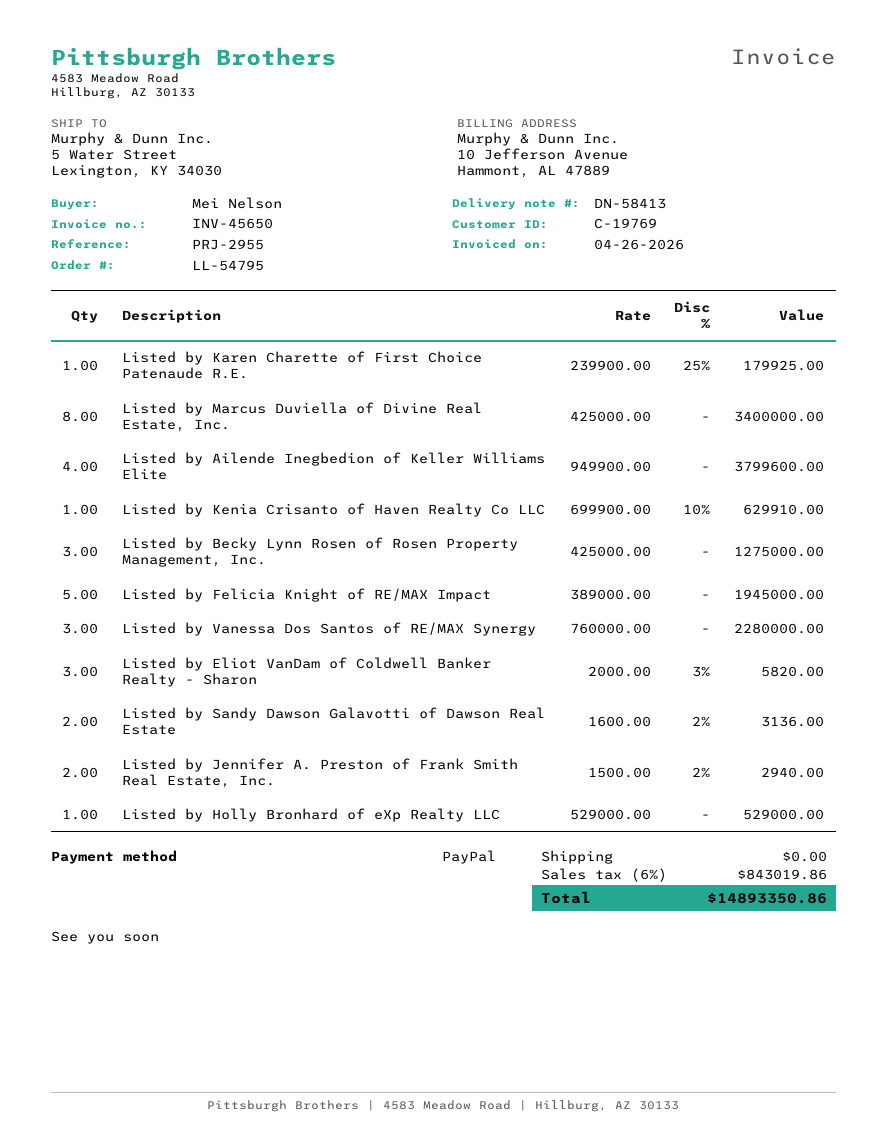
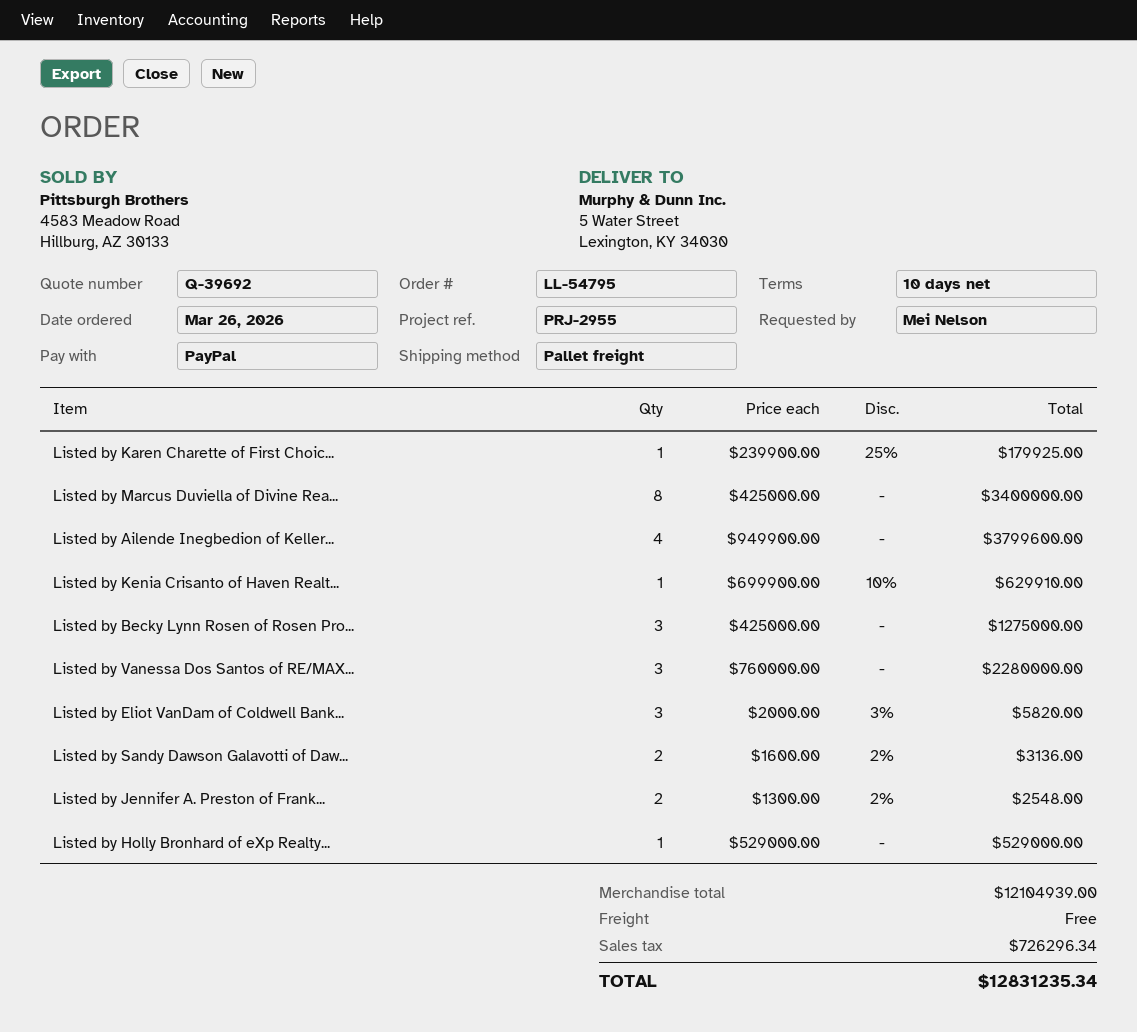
Listed by Felicia Knight of RE/MAX Impact: 5 x 389000.00 = 1945000.00 -> none
Listed by Jennifer A. Preston of Frank Smith Real Estate, Inc.: 2 x 1500.00 - 2% = 2940.00 -> 2 x 1300.00 - 2% = 2548.00
tax: 843019.86 -> 726296.34
total: 14893350.86 -> 12831235.34

